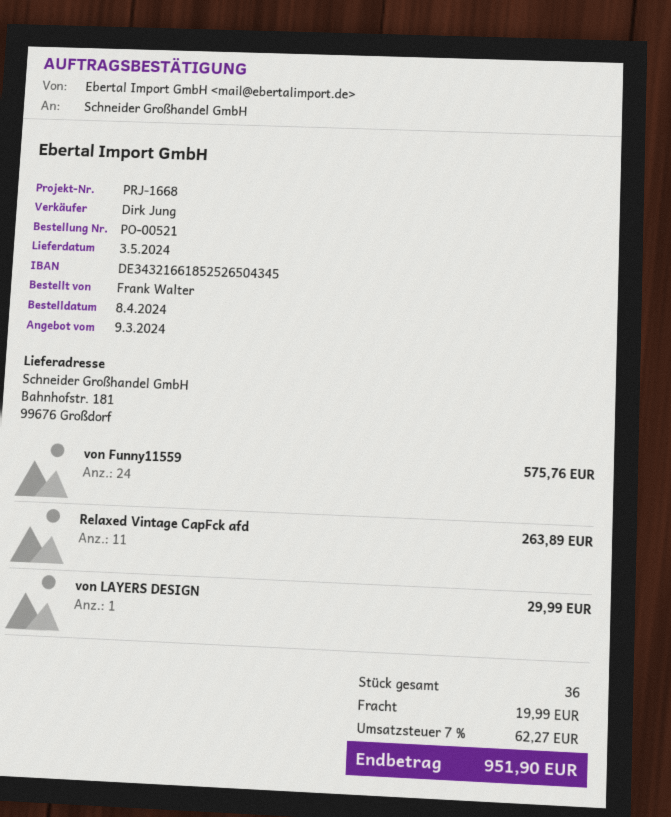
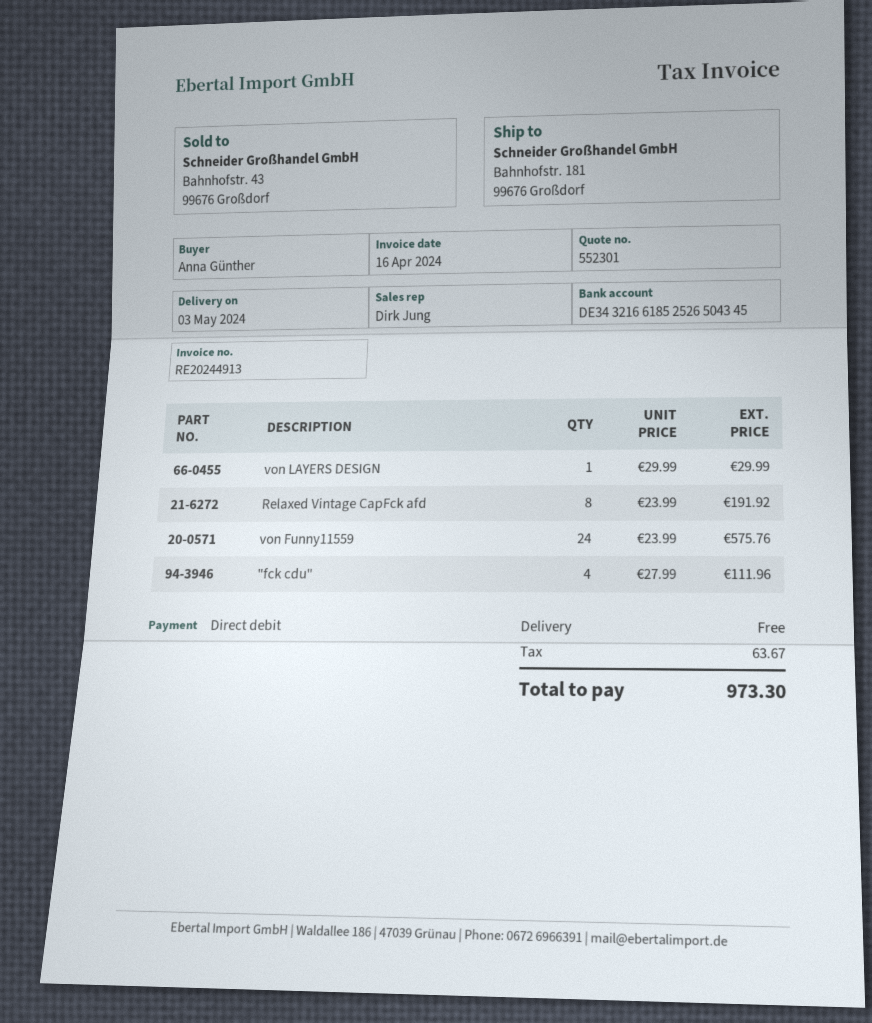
ordered by: Frank Walter -> Anna Günther
Relaxed Vintage CapFck afd: 11 for 263.89 -> 8 for 191.92
"fck cdu": none -> 4 for 111.96
shipping: 19.99 -> 0.00
tax: 62.27 -> 63.67
total: 951.90 -> 973.30

